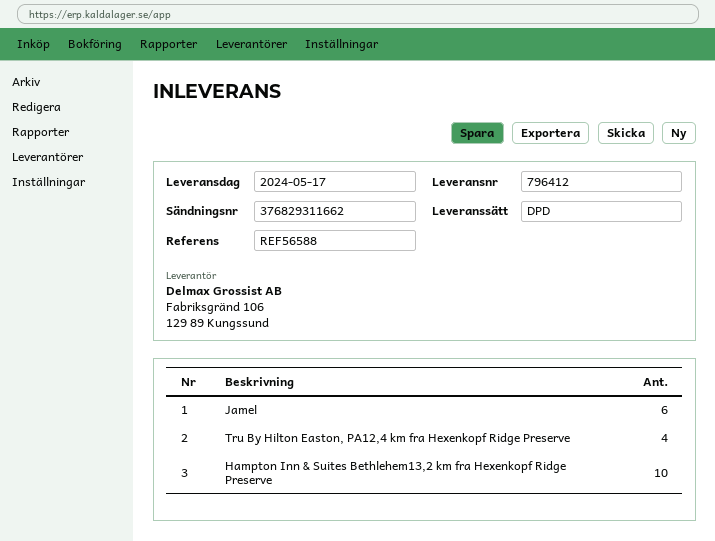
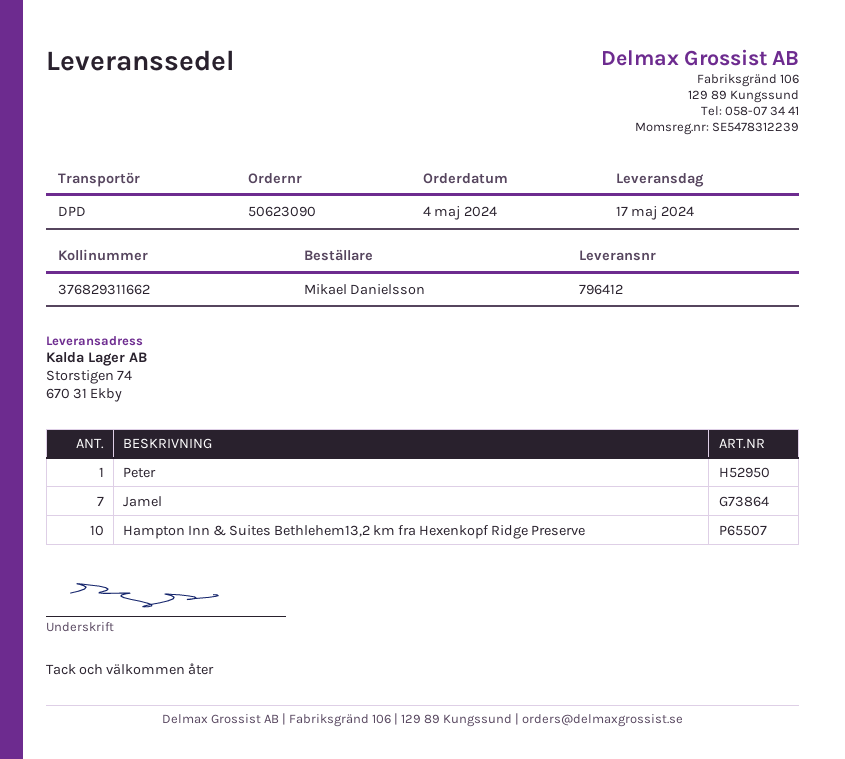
Jamel: 6 -> 7
Tru By Hilton Easton, PA12,4 km fra Hexenkopf Ridge Preserve: 4 -> none
Peter: none -> 1

